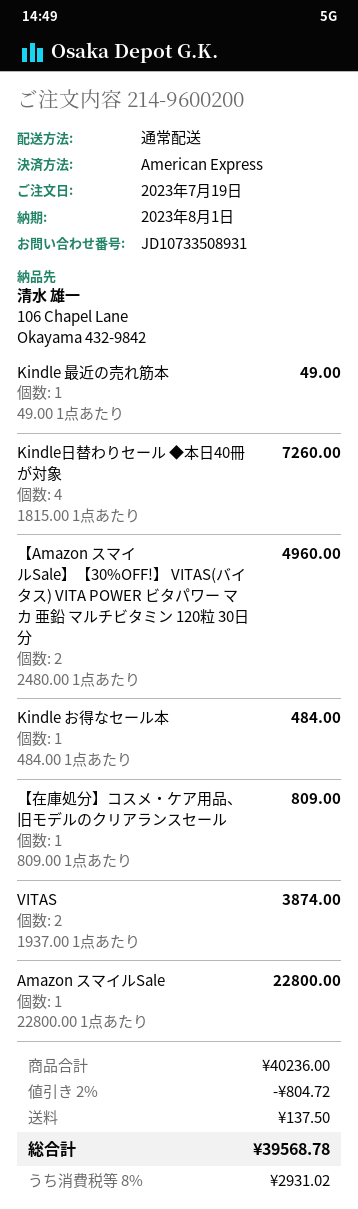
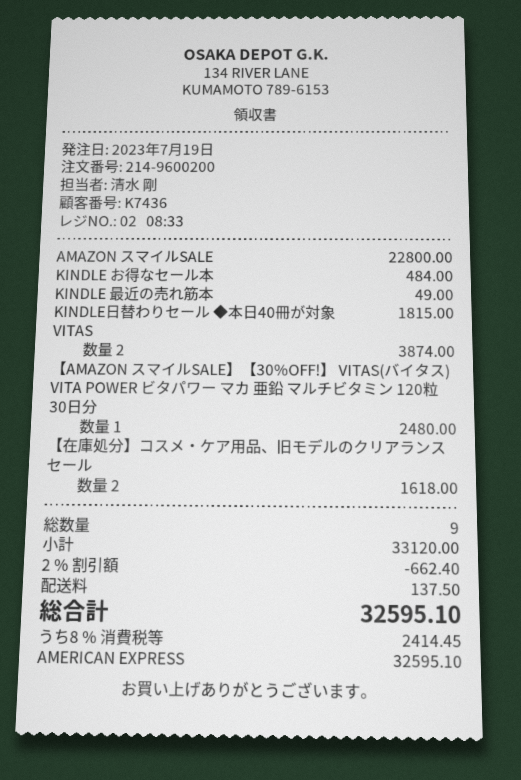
Kindle日替わりセール ◆本日40冊が対象: 4 for 7260.00 -> 1 for 1815.00
【Amazon スマイルSale】【30%OFF!】 VITAS(バイタス) VITA POWER ビタパワー マカ 亜鉛 マルチビタミン 120粒 30日分: 2 for 4960.00 -> 1 for 2480.00
【在庫処分】コスメ・ケア用品、旧モデルのクリアランスセール: 1 for 809.00 -> 2 for 1618.00
subtotal: 40236.00 -> 33120.00
discount: 2% = 804.72 -> 2% = 662.40
tax: 8% = 2931.02 -> 8% = 2414.45
total: 39568.78 -> 32595.10

